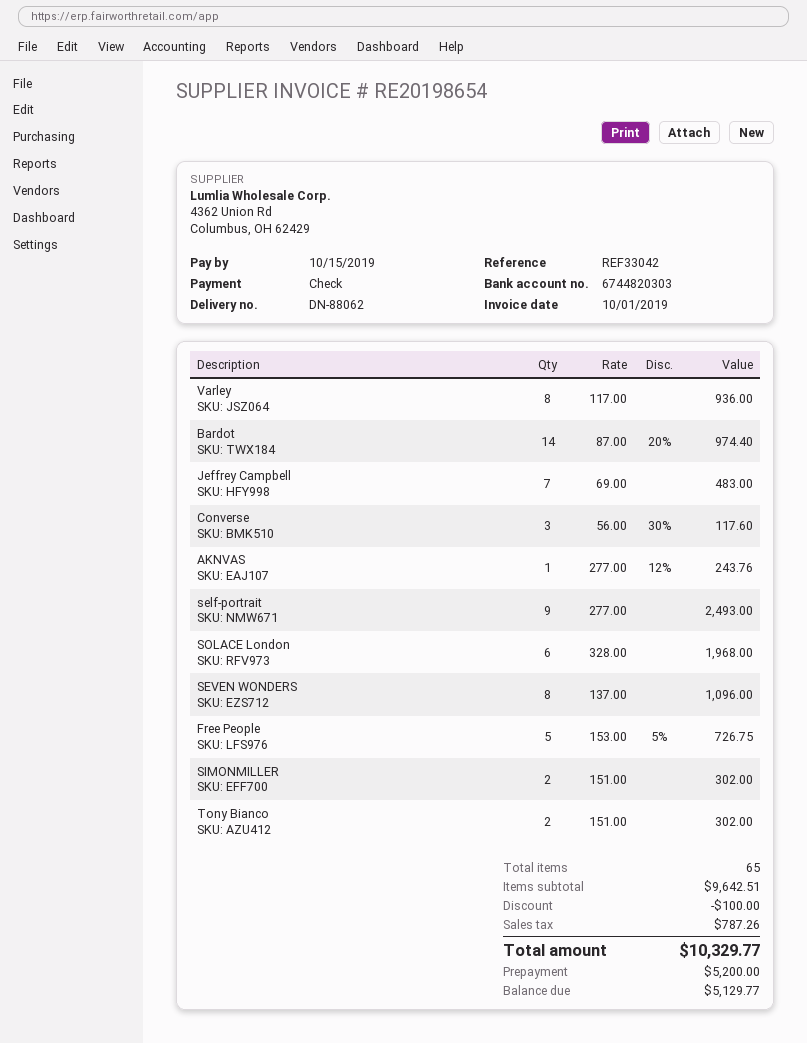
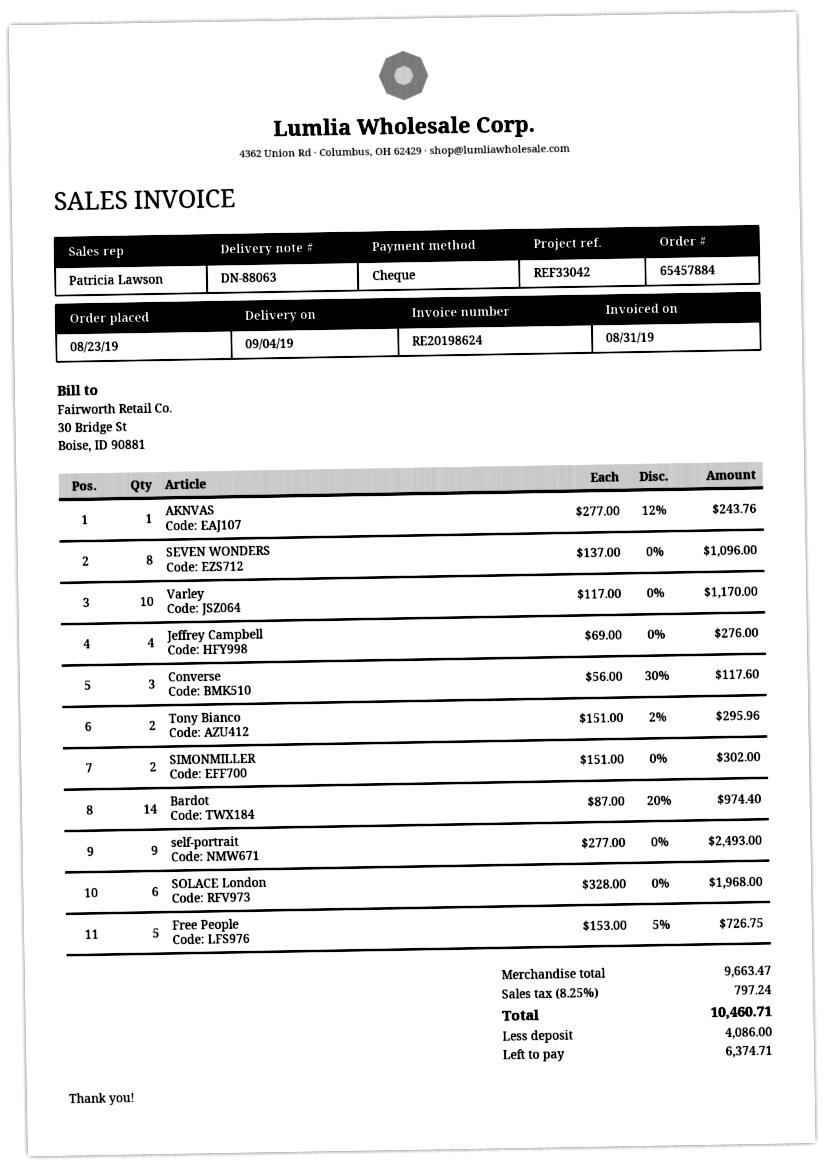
delivery note number: DN-88062 -> DN-88063
invoice number: RE20198654 -> RE20198624
invoice date: 2019-10-01 -> 2019-08-31
Varley: 8 x 117.00 = 936.00 -> 10 x 117.00 = 1170.00
Jeffrey Campbell: 7 x 69.00 = 483.00 -> 4 x 69.00 = 276.00
Tony Bianco: 2 x 151.00 = 302.00 -> 2 x 151.00 - 2% = 295.96
subtotal: 9642.51 -> 9663.47
discount: 100.00 -> none
tax: 787.26 -> 797.24
total: 10329.77 -> 10460.71
deposit: 5200.00 -> 4086.00
balance: 5129.77 -> 6374.71

